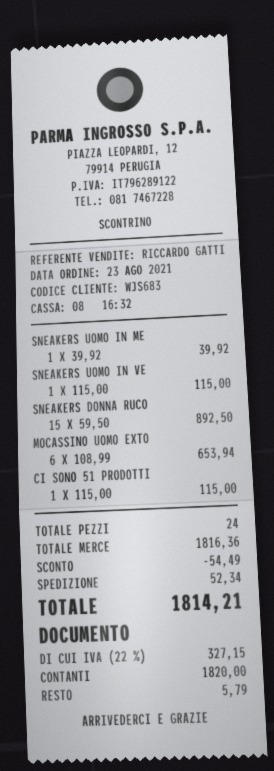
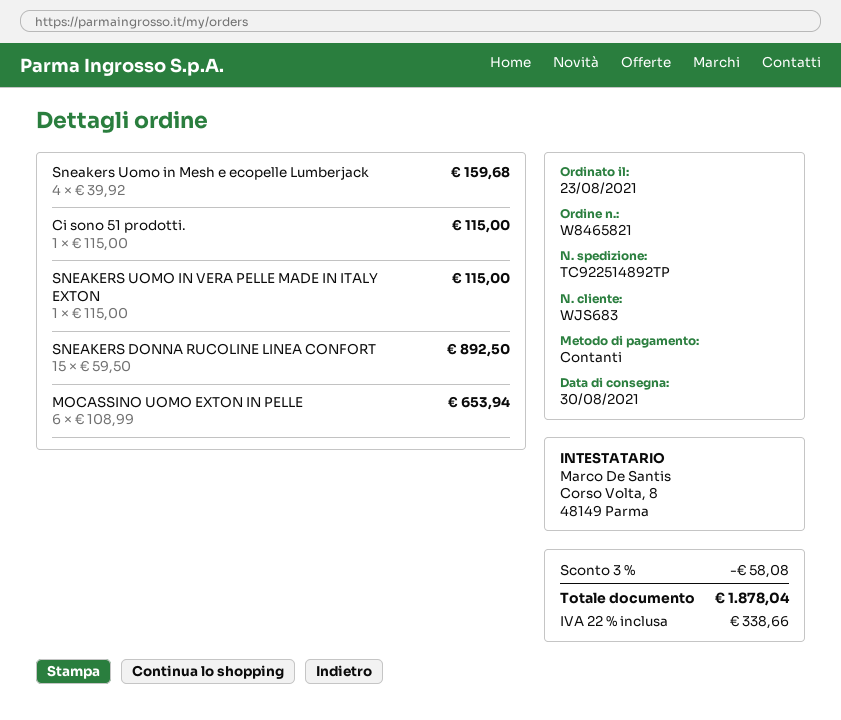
SNEAKERS UOMO IN ME: 1 x 39.92 = 39.92 -> 4 x 39.92 = 159.68
discount: 54.49 -> 58.08
shipping: 52.34 -> none
tax: 22% = 327.15 -> 22% = 338.66
total: 1814.21 -> 1878.04

